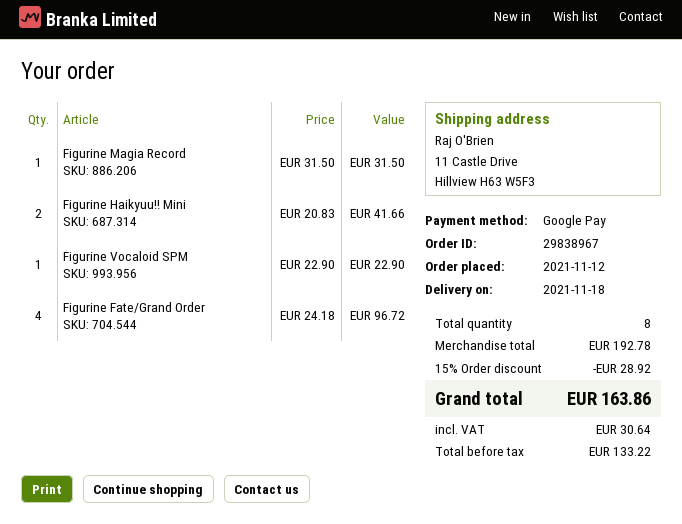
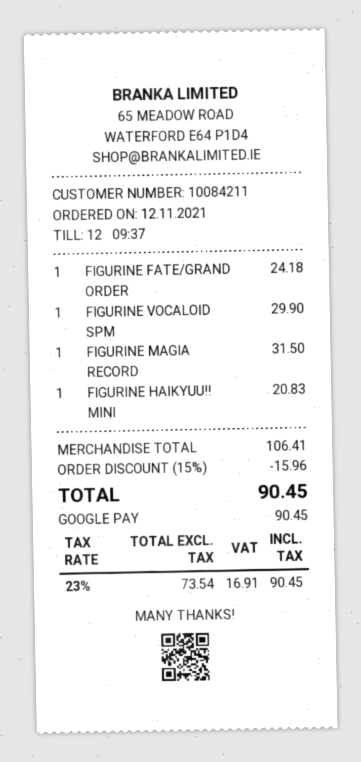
Figurine Haikyuu!! Mini: 2 x 20.83 = 41.66 -> 1 x 20.83 = 20.83
Figurine Vocaloid SPM: 1 x 22.90 = 22.90 -> 1 x 29.90 = 29.90
Figurine Fate/Grand Order: 4 x 24.18 = 96.72 -> 1 x 24.18 = 24.18
subtotal: 192.78 -> 106.41
discount: 15% = 28.92 -> 15% = 15.96
net: 133.22 -> 73.54
tax: 30.64 -> 16.91
total: 163.86 -> 90.45

